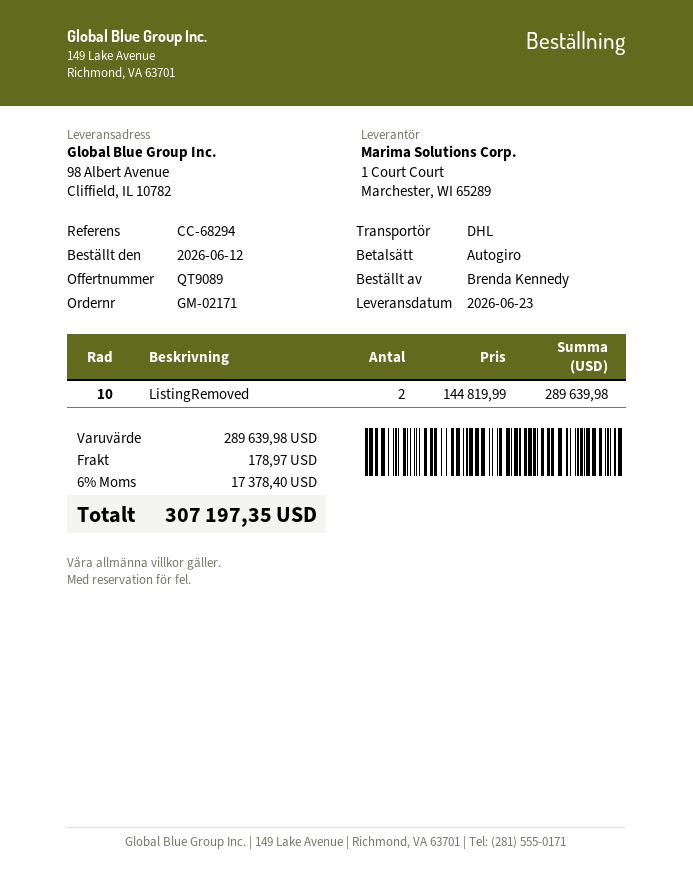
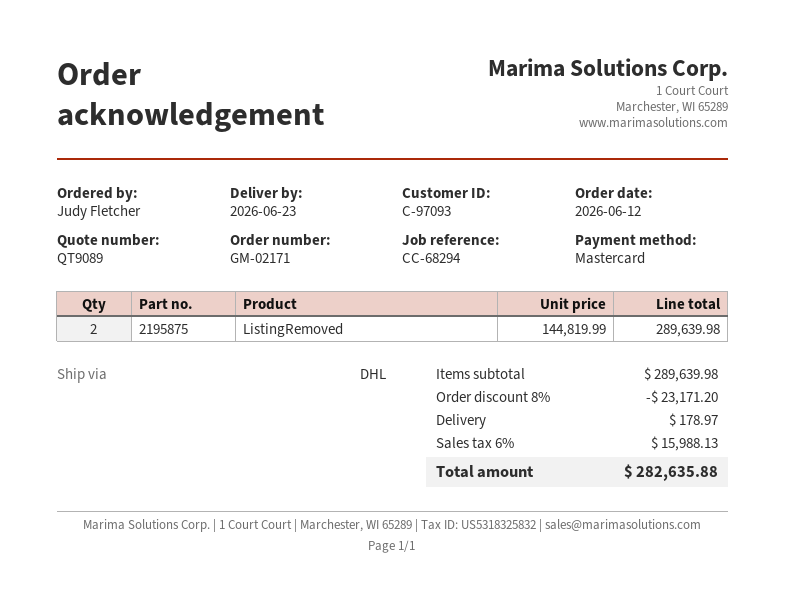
ordered by: Brenda Kennedy -> Judy Fletcher
payment method: direct debit -> Mastercard
discount: none -> 8% = 23171.20
tax: 6% = 17378.40 -> 6% = 15988.13
total: 307197.35 -> 282635.88

